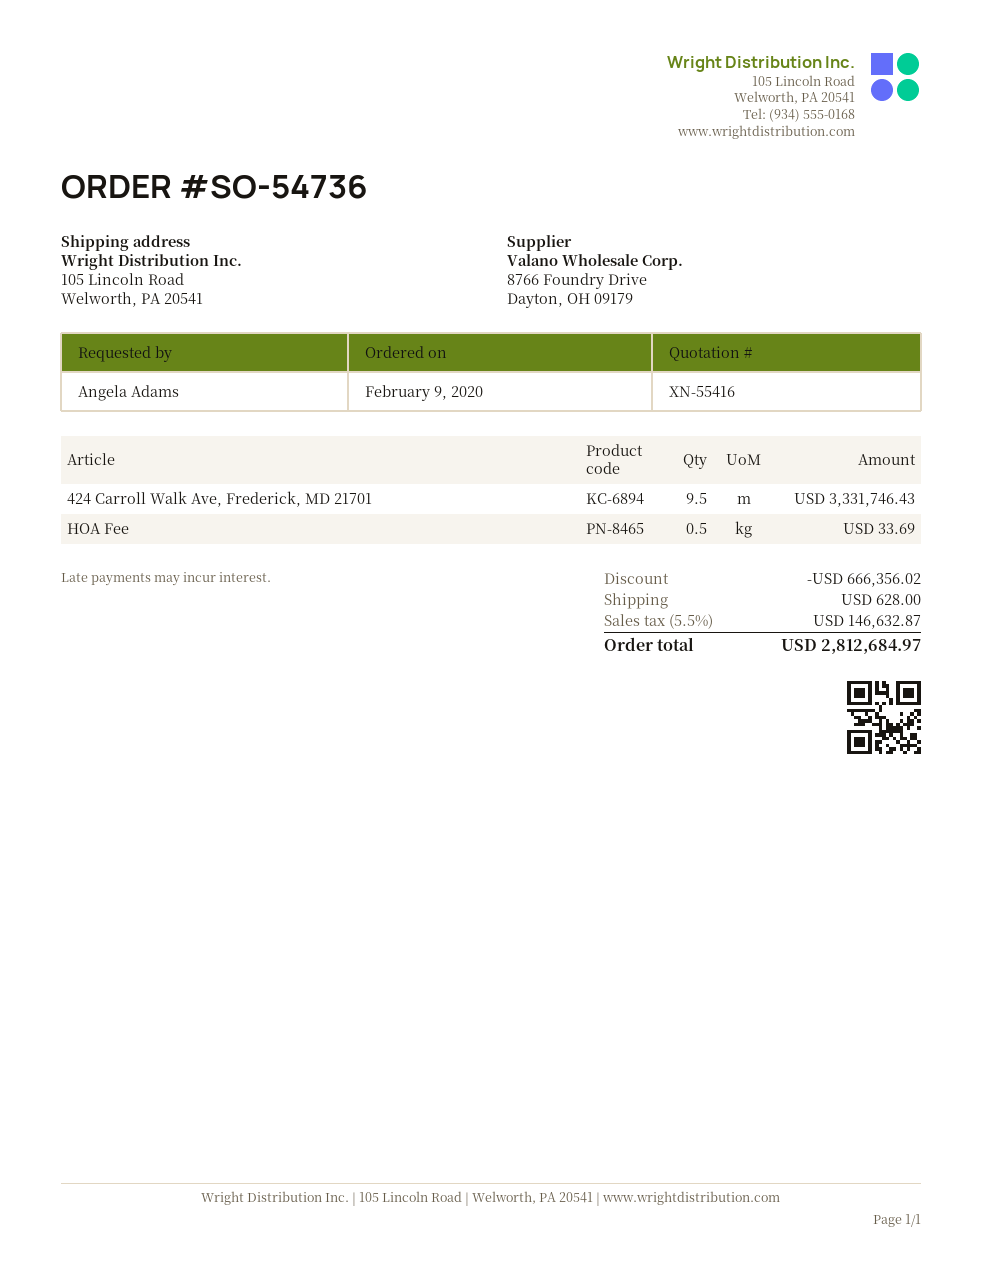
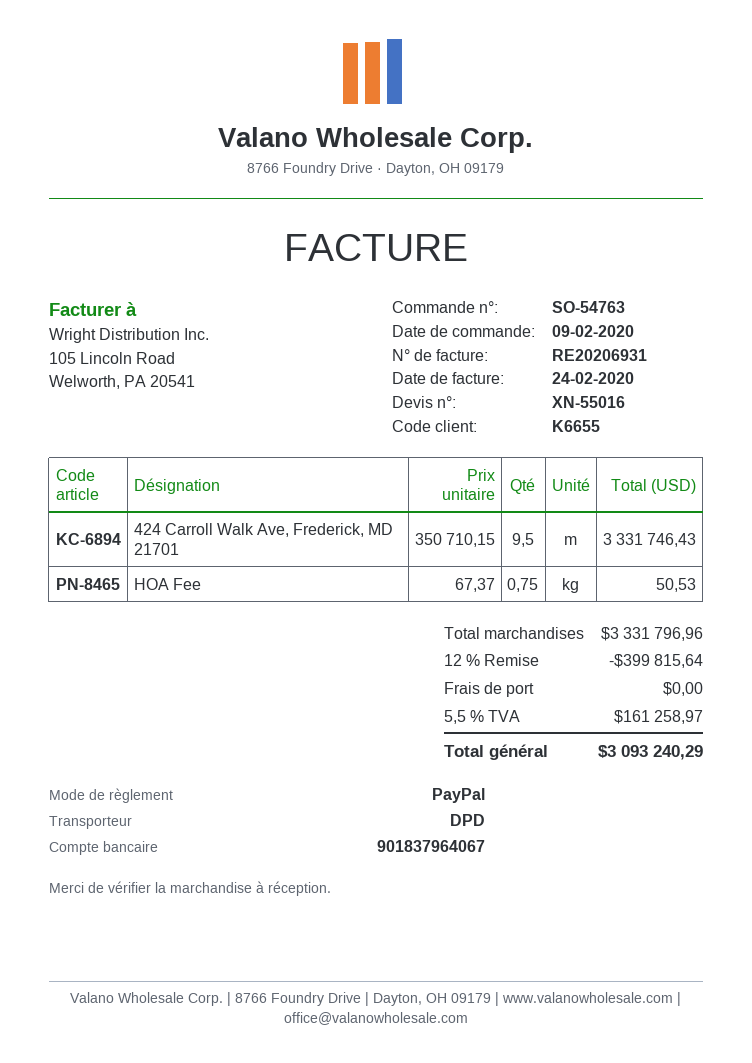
quote number: XN-55416 -> XN-55016
order number: SO-54736 -> SO-54763
HOA Fee: 0.5 for 33.69 -> 0.75 for 50.53
discount: 666356.02 -> 399815.64
shipping: 628.00 -> 0.00
tax: 5.5% = 146632.87 -> 5.5% = 161258.97
total: 2812684.97 -> 3093240.29

